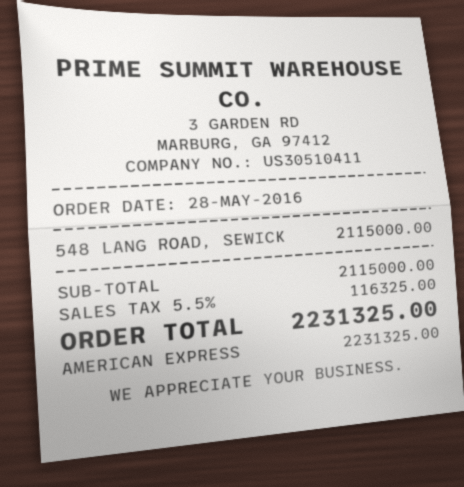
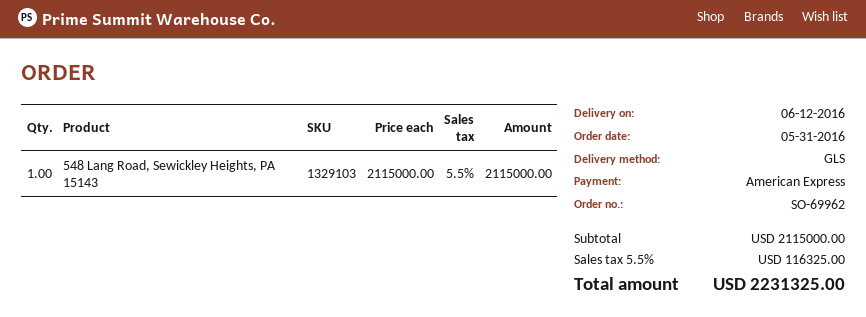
order date: 2016-05-28 -> 2016-05-31

